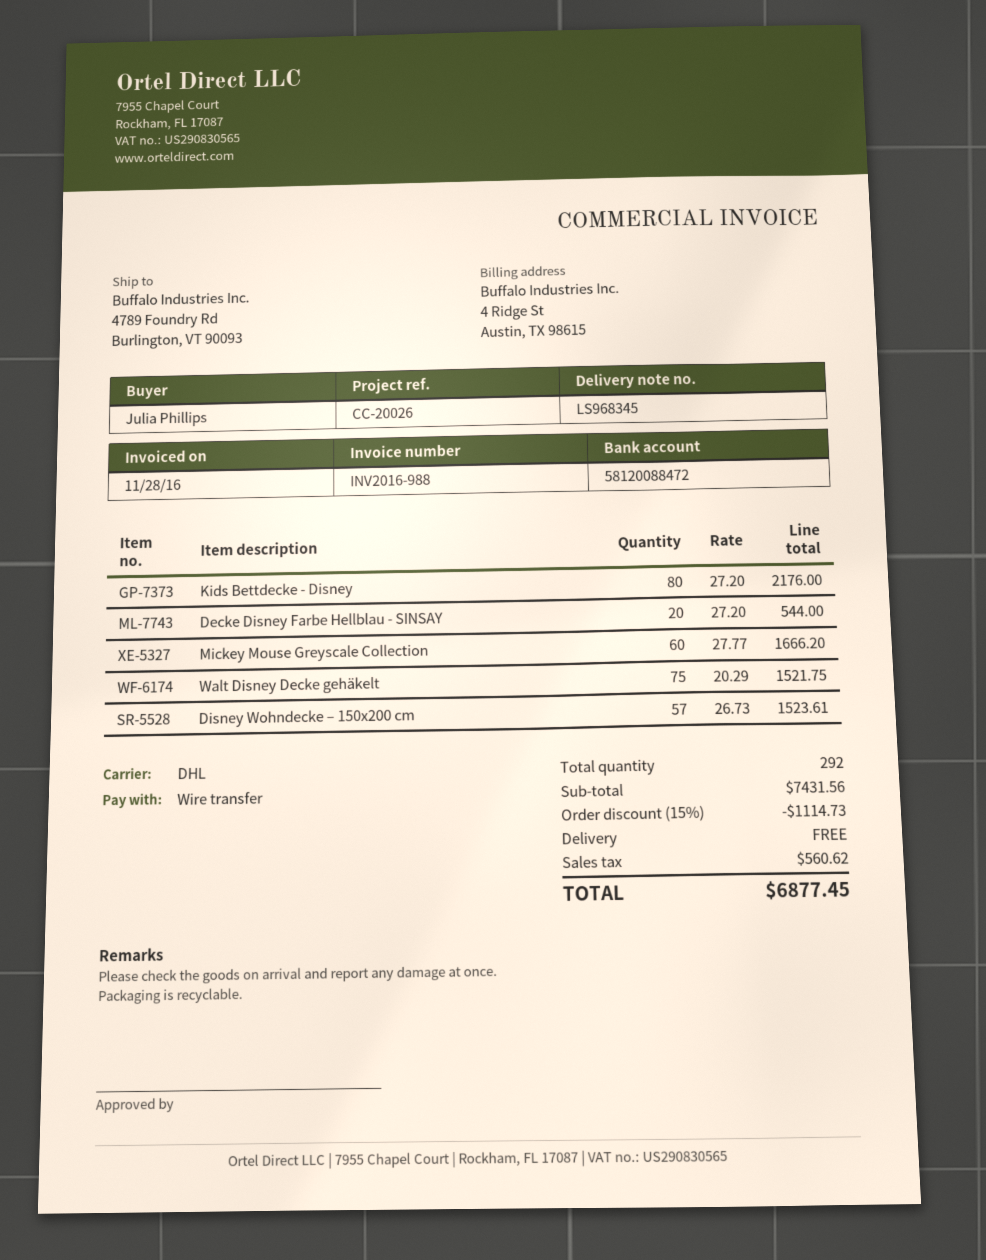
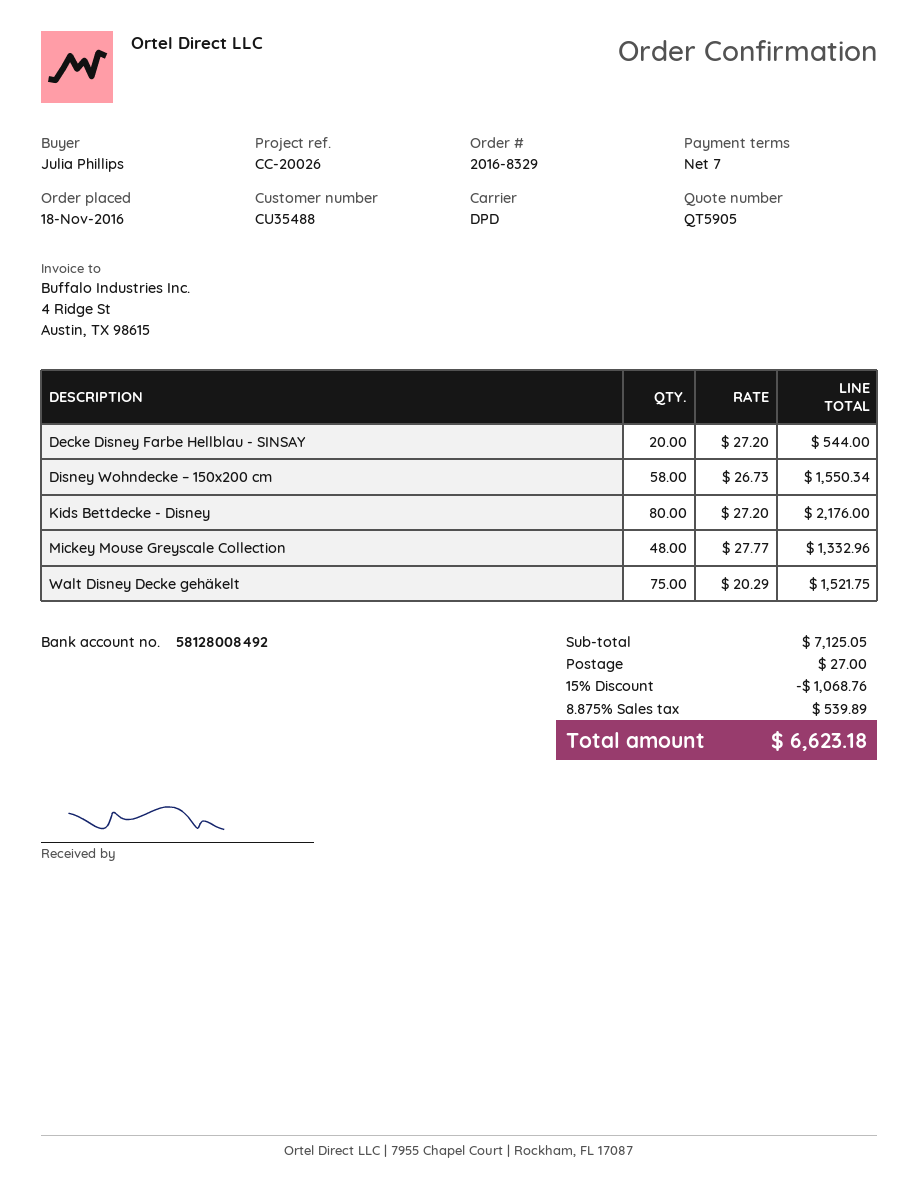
bank account: 58120088472 -> 58128008492
shipping method: DHL -> DPD
Mickey Mouse Greyscale Collection: 60 x 27.77 = 1666.20 -> 48 x 27.77 = 1332.96
Disney Wohndecke – 150x200 cm: 57 x 26.73 = 1523.61 -> 58 x 26.73 = 1550.34
subtotal: 7431.56 -> 7125.05
discount: 15% = 1114.73 -> 15% = 1068.76
shipping: 0.00 -> 27.00
tax: 560.62 -> 539.89
total: 6877.45 -> 6623.18

